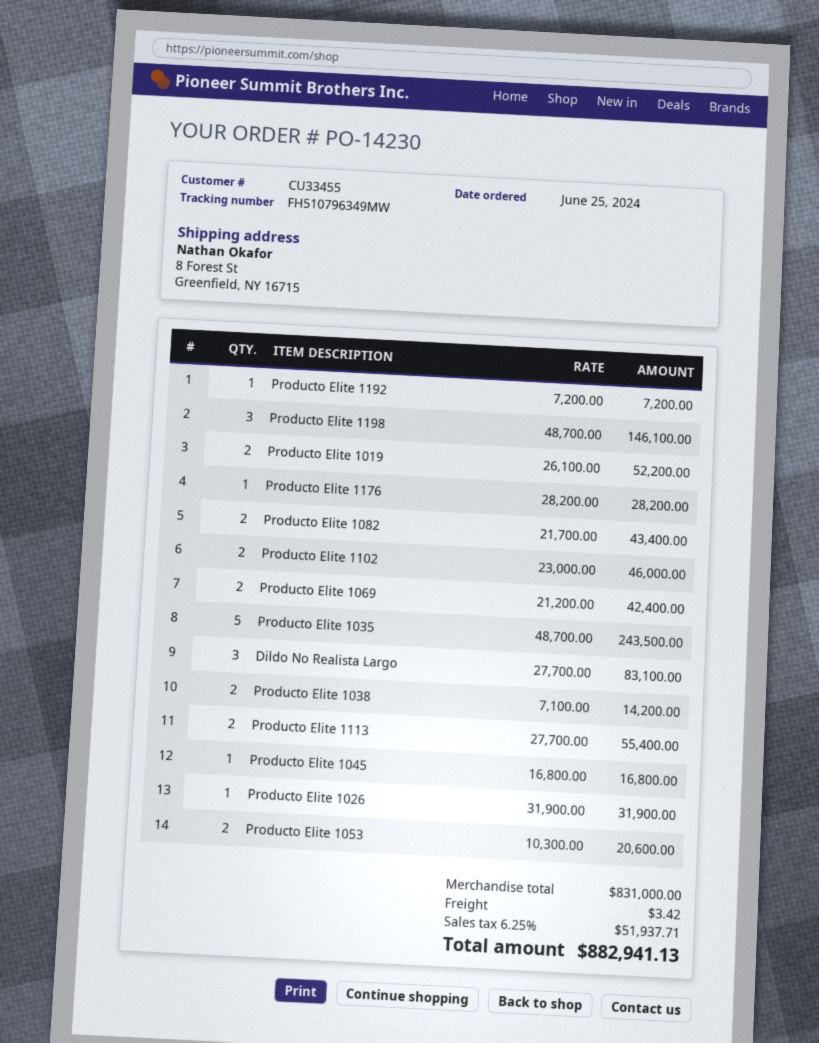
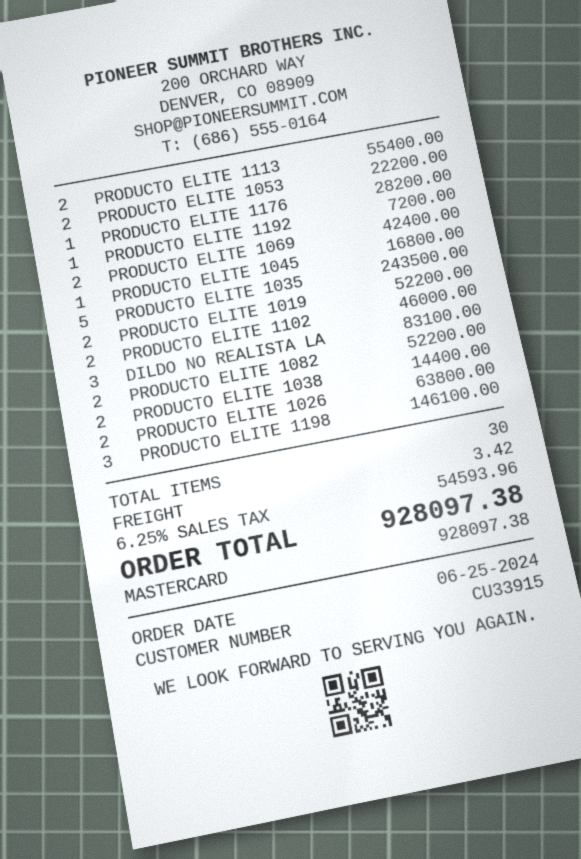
customer number: CU33455 -> CU33915
Producto Elite 1082: 2 for 43400.00 -> 2 for 52200.00
Producto Elite 1038: 2 for 14200.00 -> 2 for 14400.00
Producto Elite 1026: 1 for 31900.00 -> 2 for 63800.00
Producto Elite 1053: 2 for 20600.00 -> 2 for 22200.00
tax: 6.25% = 51937.71 -> 6.25% = 54593.96
total: 882941.13 -> 928097.38

